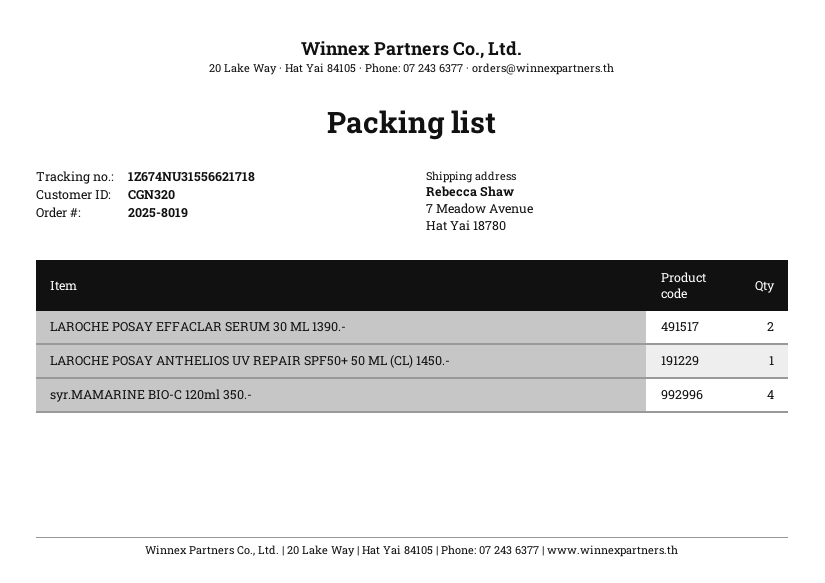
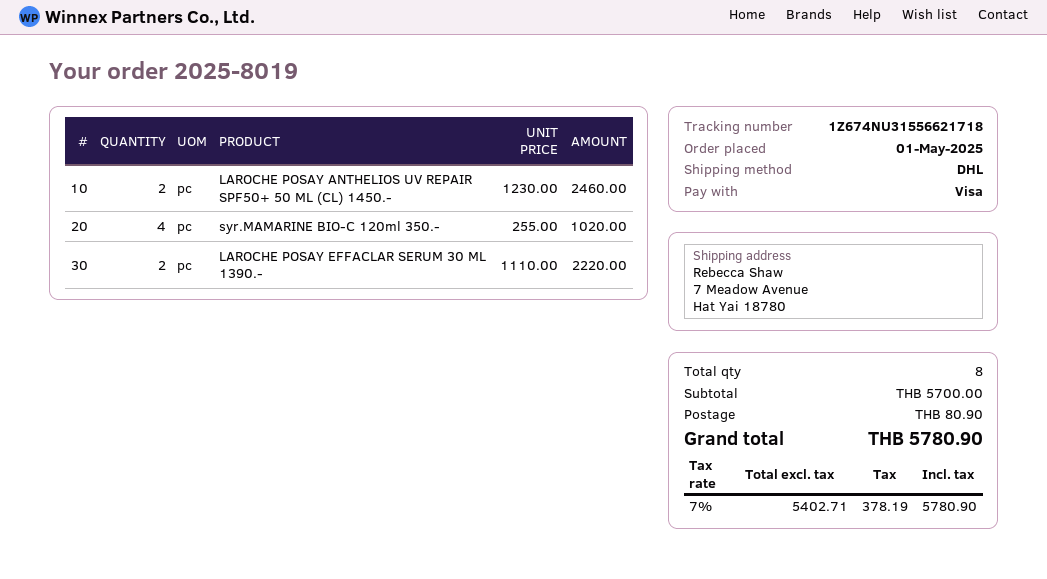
LAROCHE POSAY ANTHELIOS UV REPAIR SPF50+ 50 ML (CL) 1450.-: 1 -> 2

